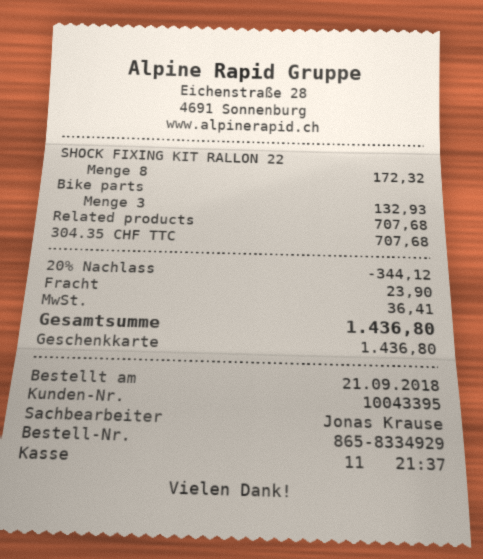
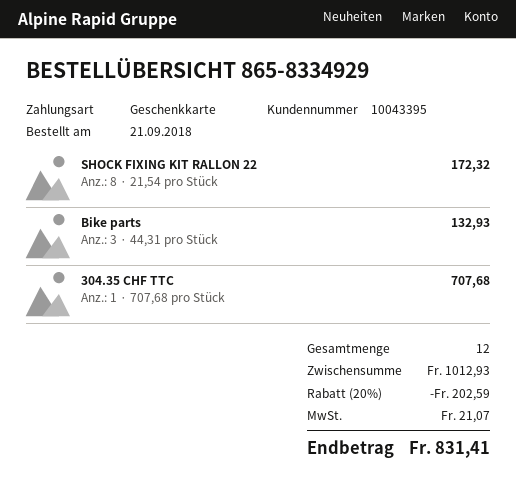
Related products: 1 for 707.68 -> none
discount: 20% = 344.12 -> 20% = 202.59
shipping: 23.90 -> none
tax: 36.41 -> 21.07
total: 1436.80 -> 831.41

